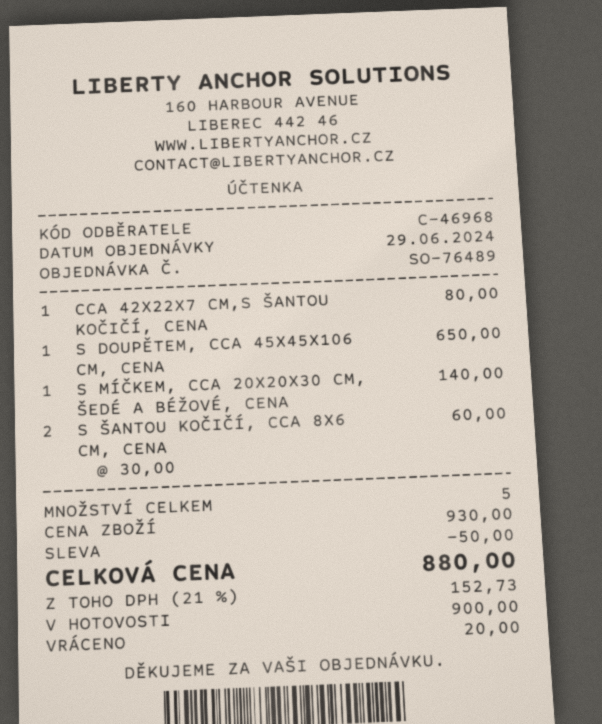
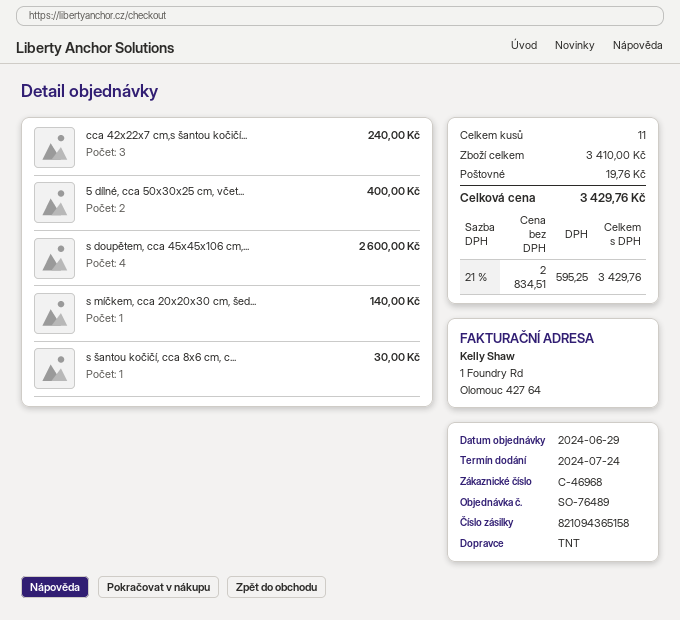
CCA 42X22X7 CM,S ŠANTOU KOČIČÍ, CENA: 1 for 80.00 -> 3 for 240.00
S DOUPĚTEM, CCA 45X45X106 CM, CENA: 1 for 650.00 -> 4 for 2600.00
S ŠANTOU KOČIČÍ, CCA 8X6 CM, CENA: 2 for 60.00 -> 1 for 30.00
5 dílné, cca 50x30x25 cm, včet...: none -> 2 for 400.00
total quantity: 5 -> 11
subtotal: 930.00 -> 3410.00
discount: 50.00 -> none
shipping: none -> 19.76
tax: 21% = 152.73 -> 21% = 595.25
total: 880.00 -> 3429.76

